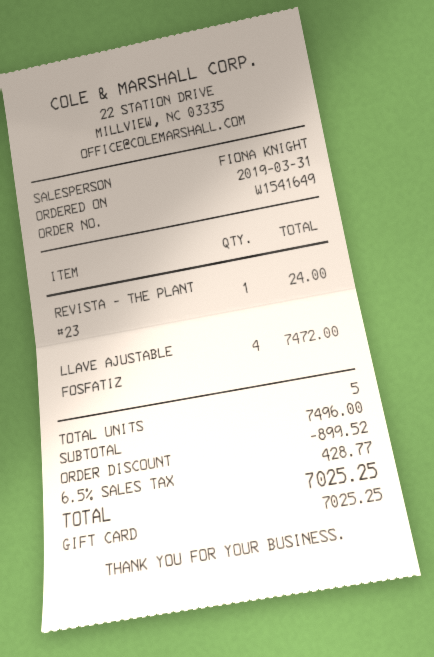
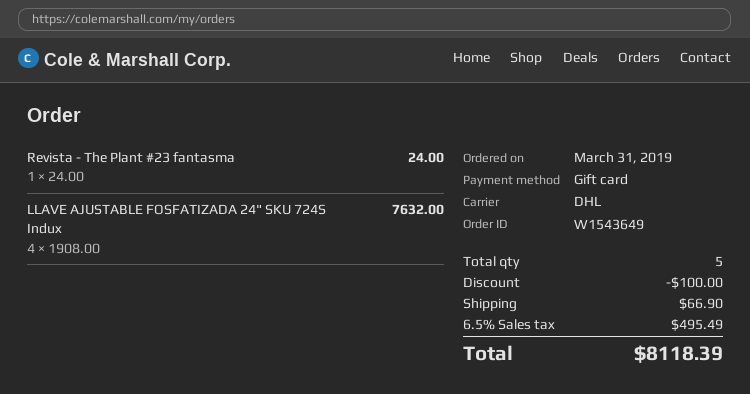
order number: W1541649 -> W1543649
LLAVE AJUSTABLE FOSFATIZ: 4 for 7472.00 -> 4 for 7632.00
discount: 899.52 -> 100.00
shipping: none -> 66.90
tax: 6.5% = 428.77 -> 6.5% = 495.49
total: 7025.25 -> 8118.39

